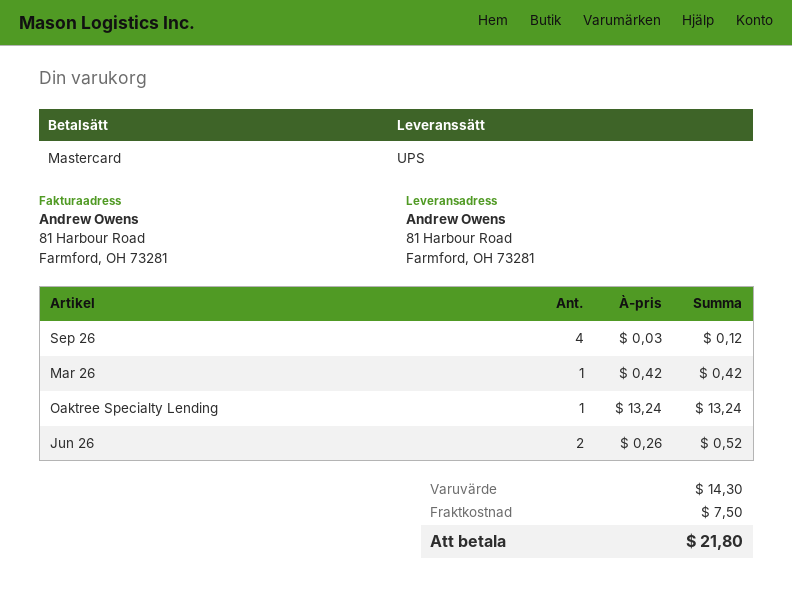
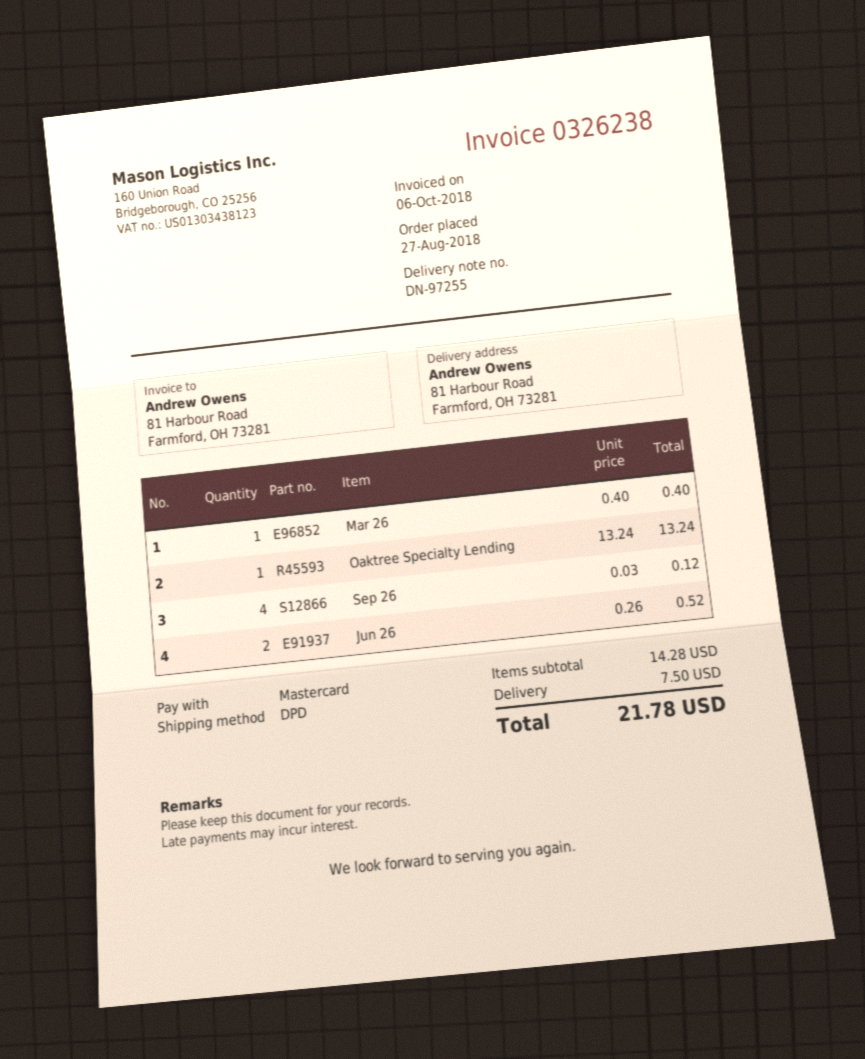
shipping method: UPS -> DPD
Mar 26: 1 x 0.42 = 0.42 -> 1 x 0.40 = 0.40
subtotal: 14.30 -> 14.28
total: 21.80 -> 21.78

